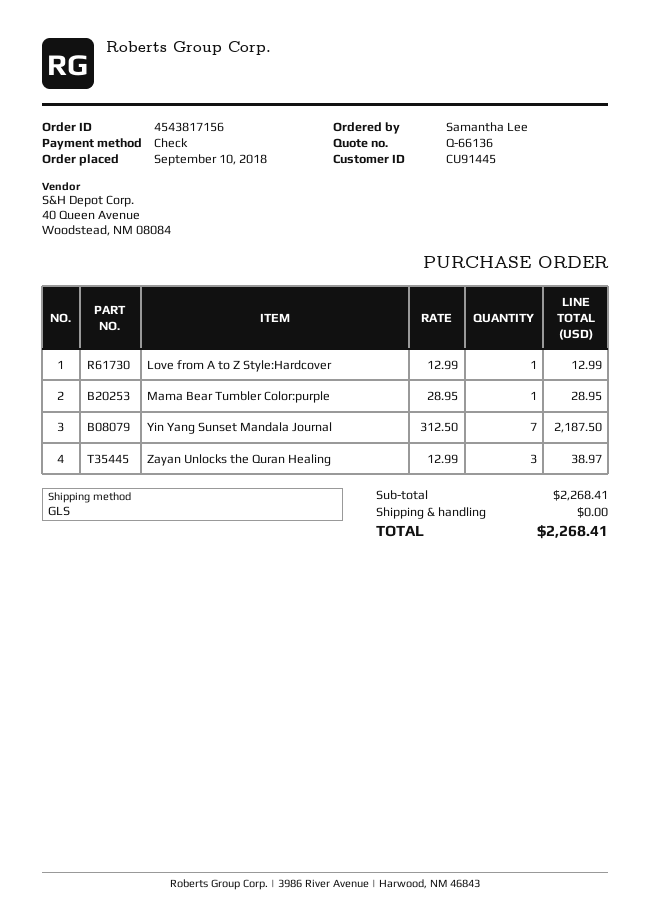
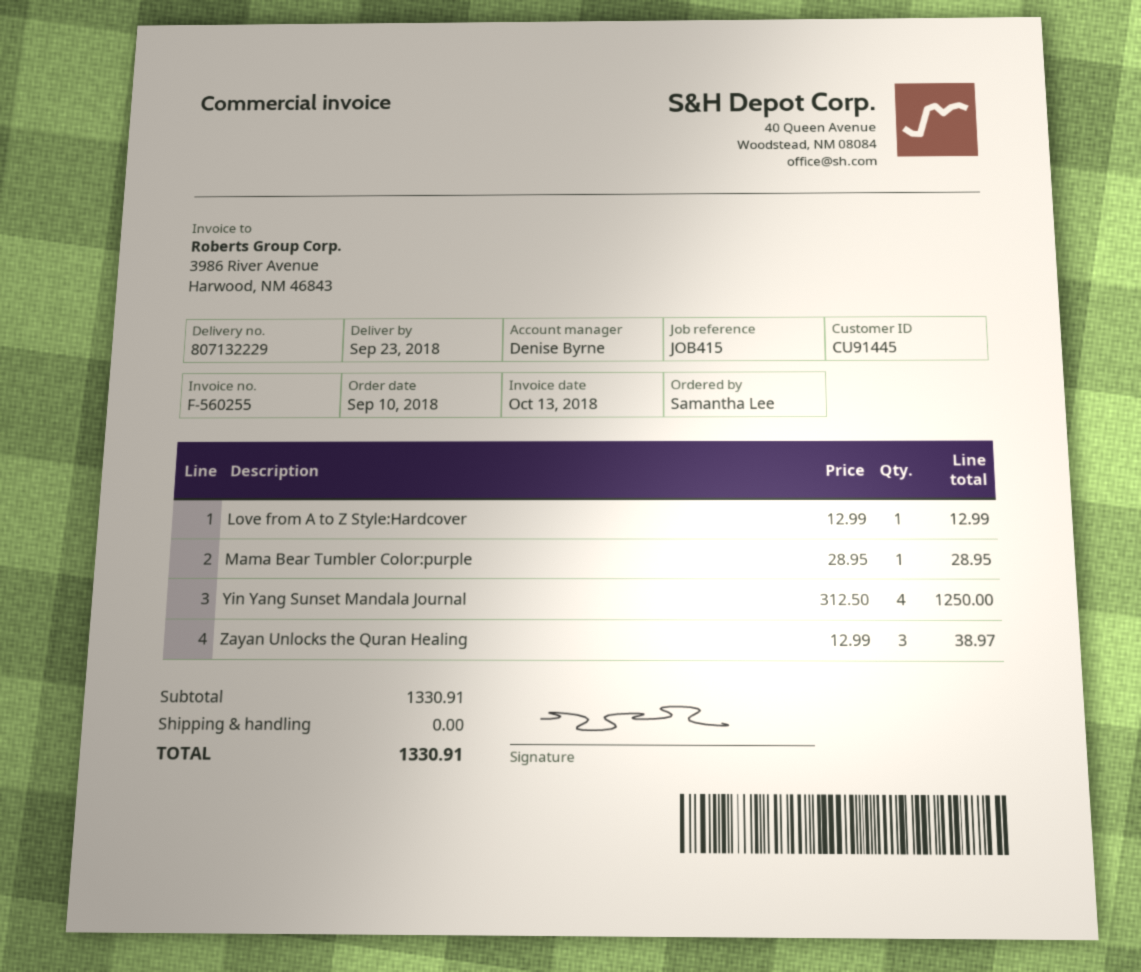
Yin Yang Sunset Mandala Journal: 7 x 312.50 = 2187.50 -> 4 x 312.50 = 1250.00
subtotal: 2268.41 -> 1330.91
total: 2268.41 -> 1330.91

